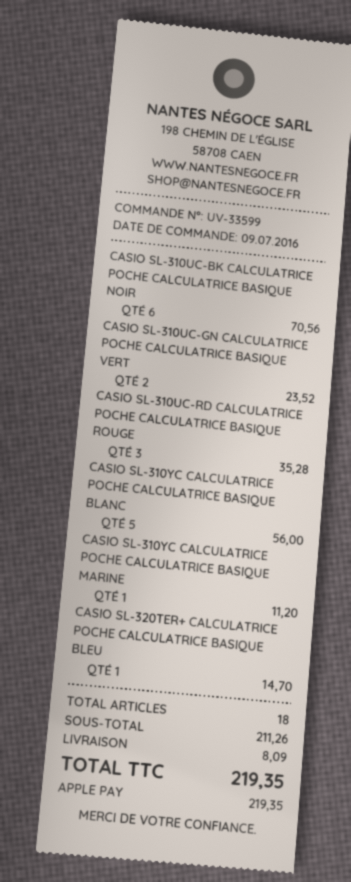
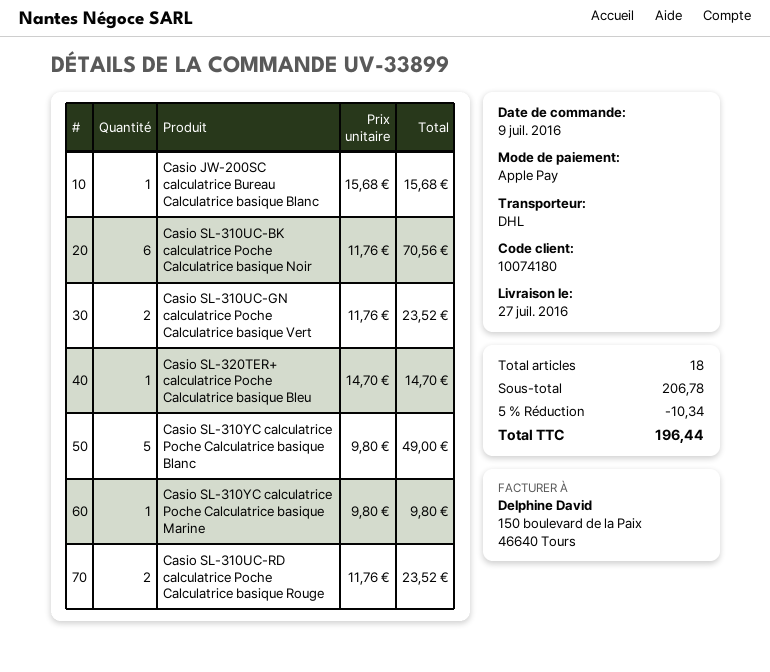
order number: UV-33599 -> UV-33899
CASIO SL-310UC-RD CALCULATRICE POCHE CALCULATRICE BASIQUE ROUGE: 3 for 35.28 -> 2 for 23.52
CASIO SL-310YC CALCULATRICE POCHE CALCULATRICE BASIQUE BLANC: 5 for 56.00 -> 5 for 49.00
CASIO SL-310YC CALCULATRICE POCHE CALCULATRICE BASIQUE MARINE: 1 for 11.20 -> 1 for 9.80
Casio JW-200SC calculatrice Bureau Calculatrice basique Blanc: none -> 1 for 15.68
subtotal: 211.26 -> 206.78
discount: none -> 5% = 10.34
shipping: 8.09 -> none
total: 219.35 -> 196.44

